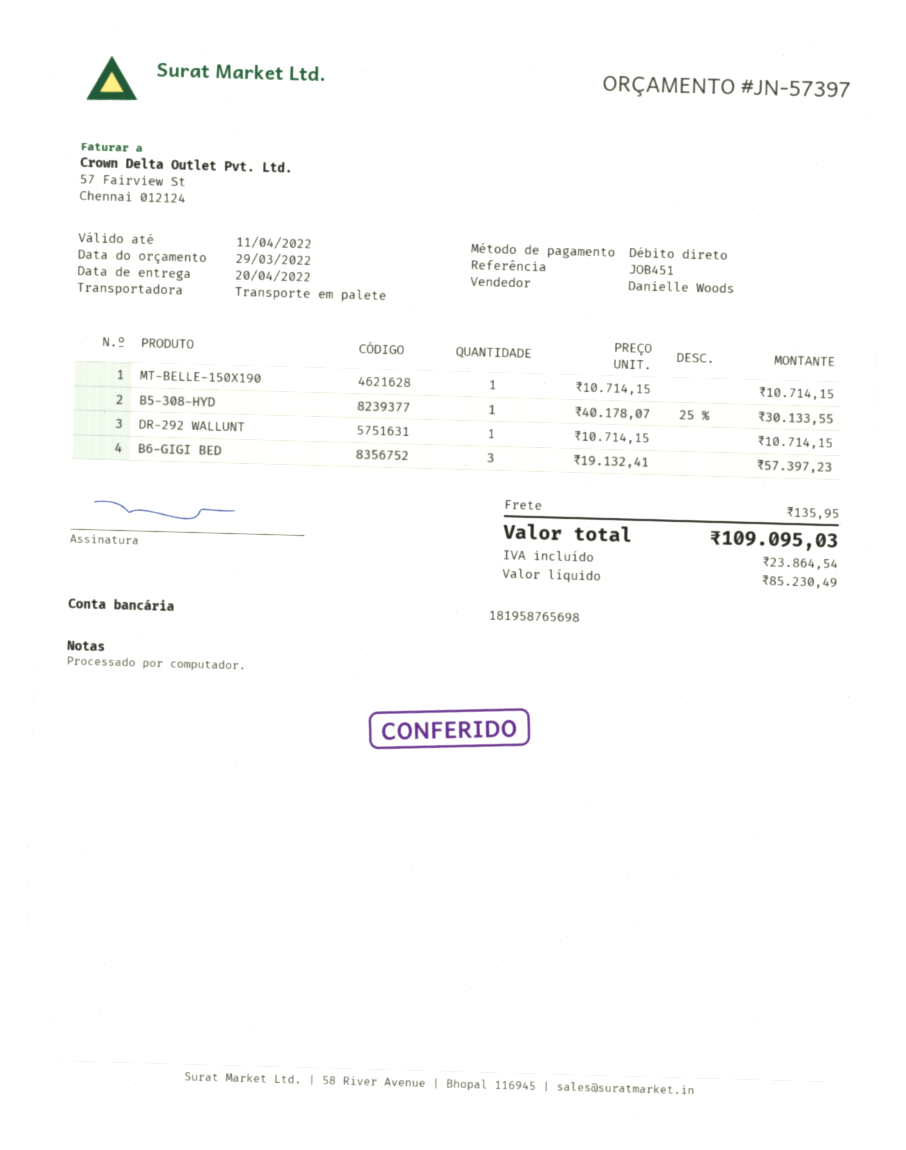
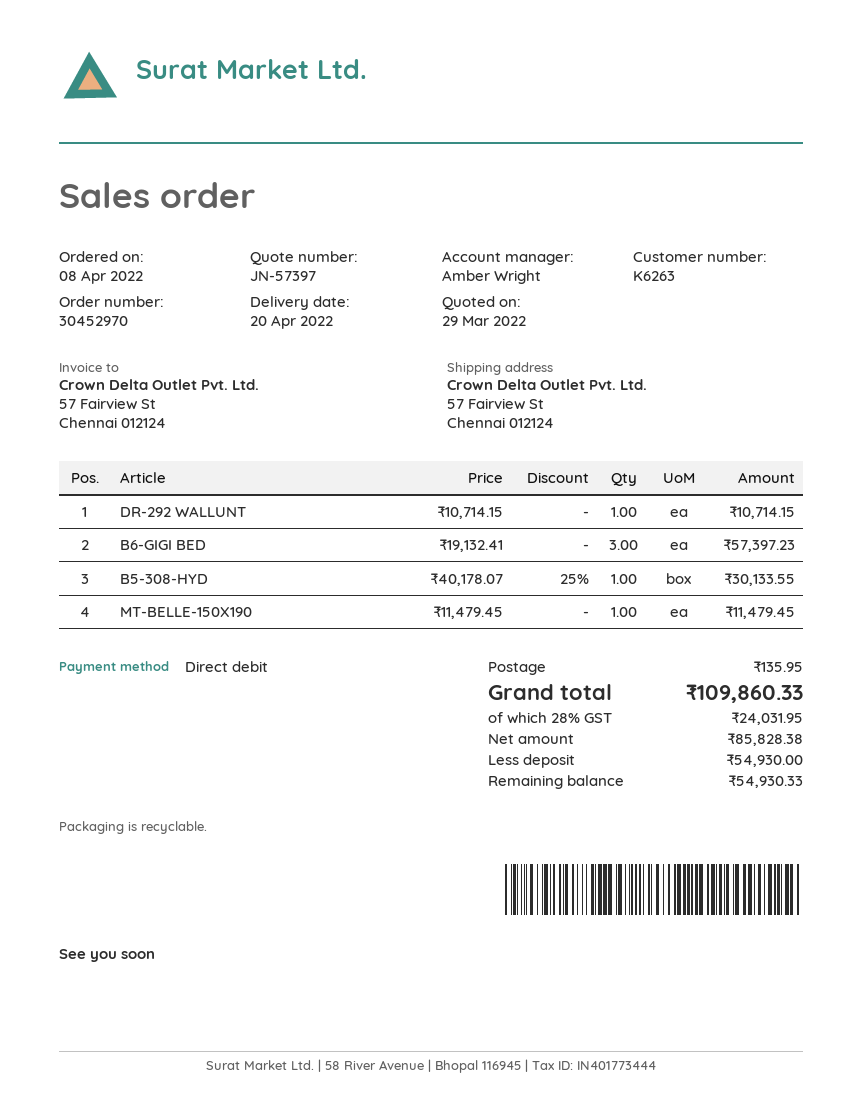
sales rep: Danielle Woods -> Amber Wright
MT-BELLE-150X190: 1 x 10714.15 = 10714.15 -> 1 x 11479.45 = 11479.45
net: 85230.49 -> 85828.38
tax: 23864.54 -> 24031.95
total: 109095.03 -> 109860.33

